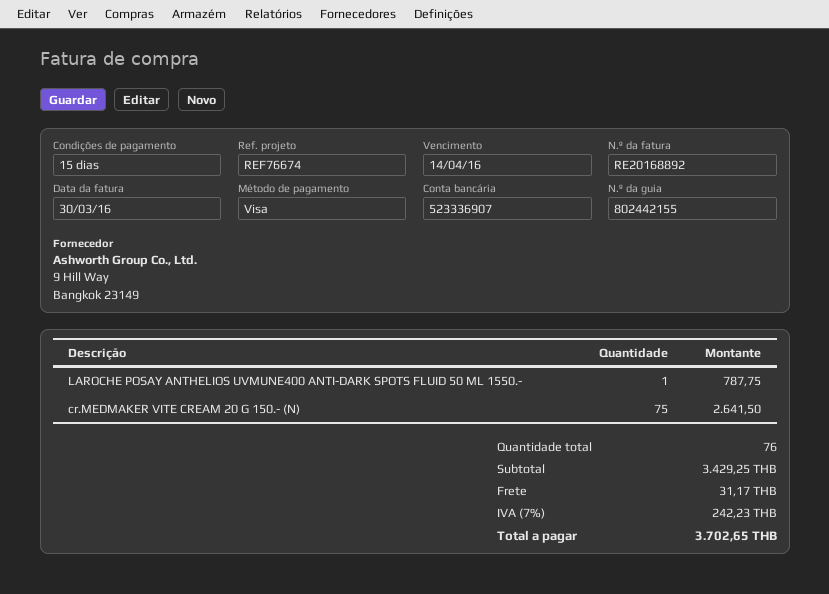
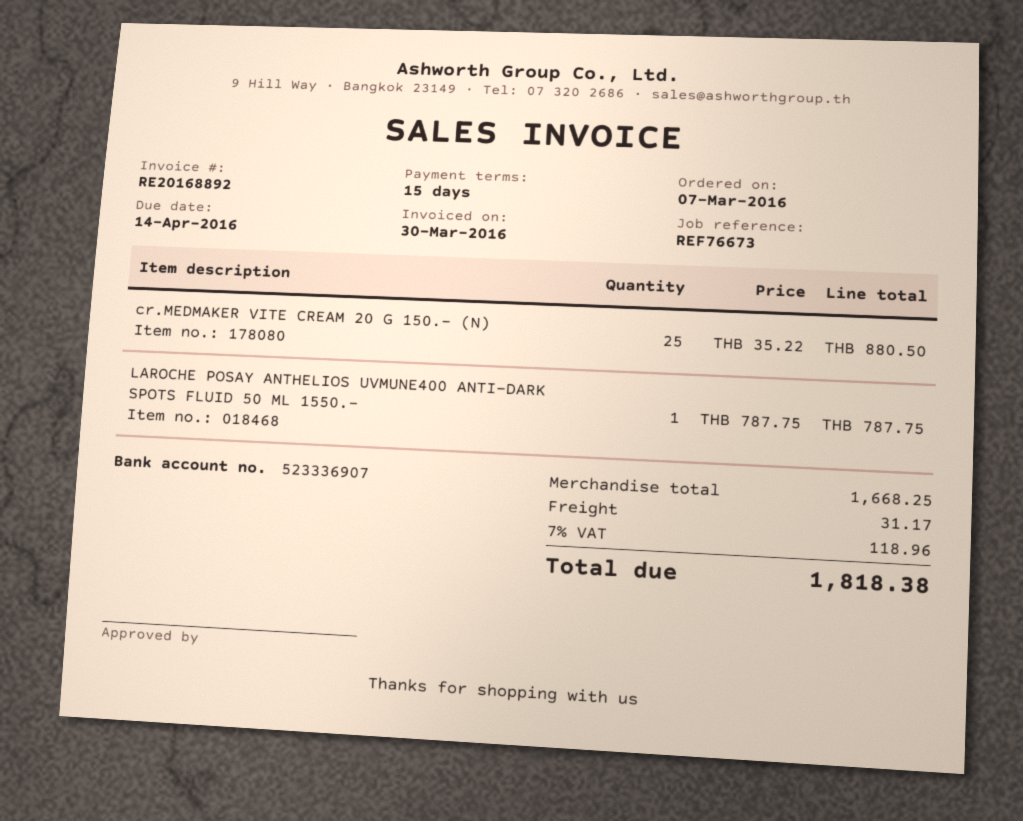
reference: REF76674 -> REF76673
cr.MEDMAKER VITE CREAM 20 G 150.- (N): 75 for 2641.50 -> 25 for 880.50
subtotal: 3429.25 -> 1668.25
tax: 7% = 242.23 -> 7% = 118.96
total: 3702.65 -> 1818.38

